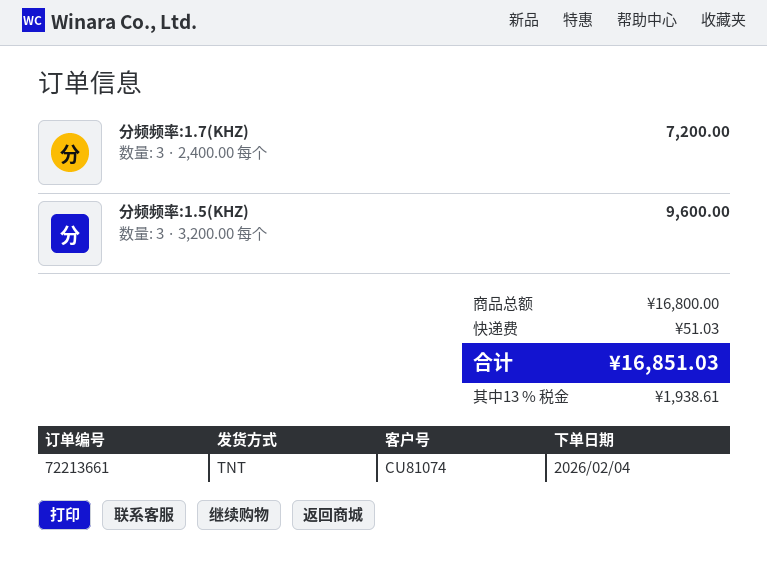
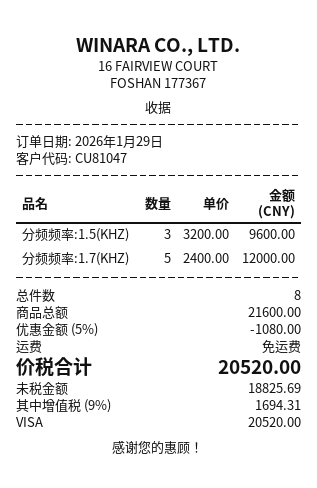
order date: 2026-02-04 -> 2026-01-29
customer number: CU81074 -> CU81047
分频频率:1.7(KHZ): 3 x 2400.00 = 7200.00 -> 5 x 2400.00 = 12000.00
subtotal: 16800.00 -> 21600.00
discount: none -> 5% = 1080.00
shipping: 51.03 -> 0.00
tax: 13% = 1938.61 -> 9% = 1694.31
total: 16851.03 -> 20520.00

